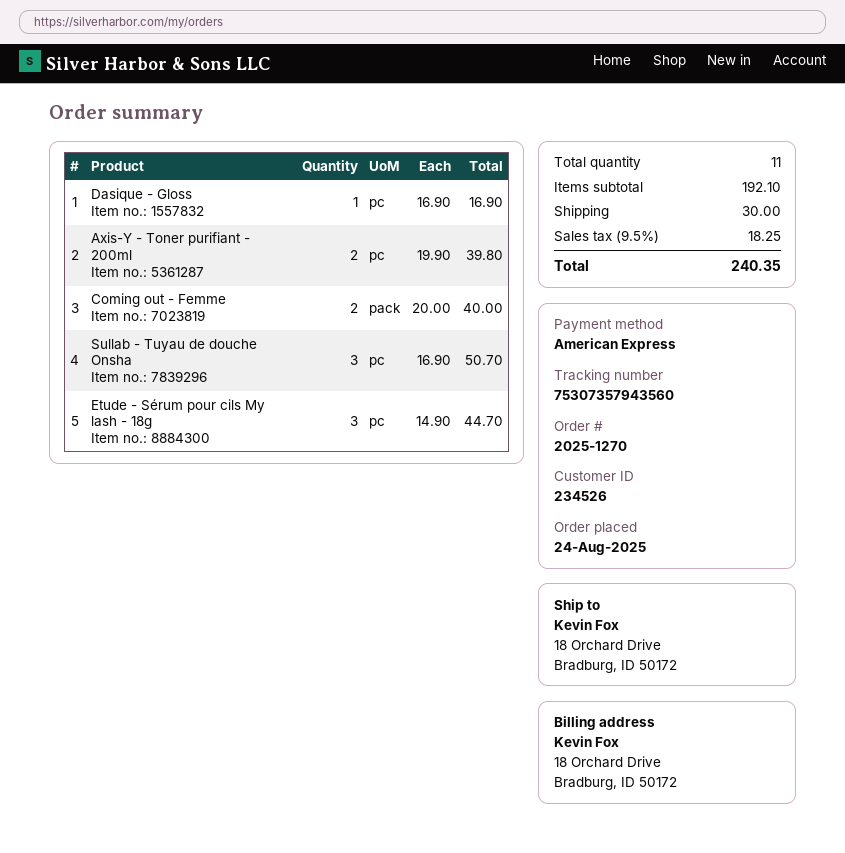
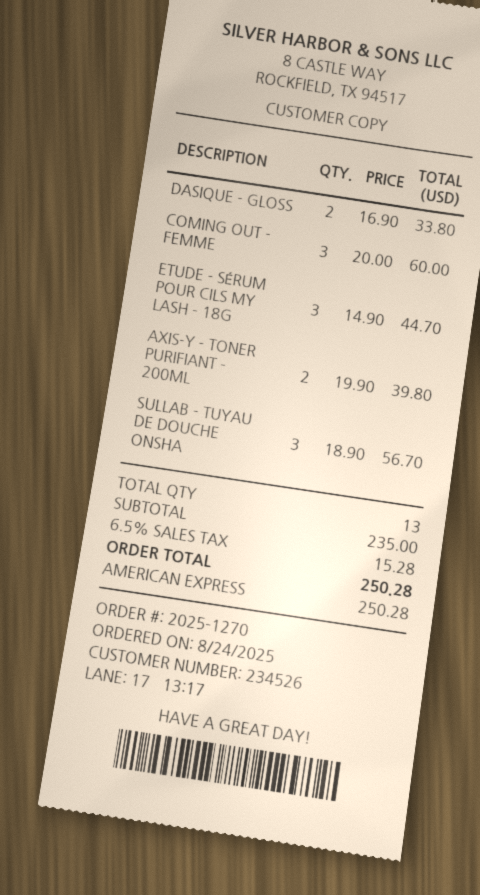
Dasique - Gloss: 1 x 16.90 = 16.90 -> 2 x 16.90 = 33.80
Coming out - Femme: 2 x 20.00 = 40.00 -> 3 x 20.00 = 60.00
Sullab - Tuyau de douche Onsha: 3 x 16.90 = 50.70 -> 3 x 18.90 = 56.70
total quantity: 11 -> 13
subtotal: 192.10 -> 235.00
shipping: 30.00 -> none
tax: 9.5% = 18.25 -> 6.5% = 15.28
total: 240.35 -> 250.28

